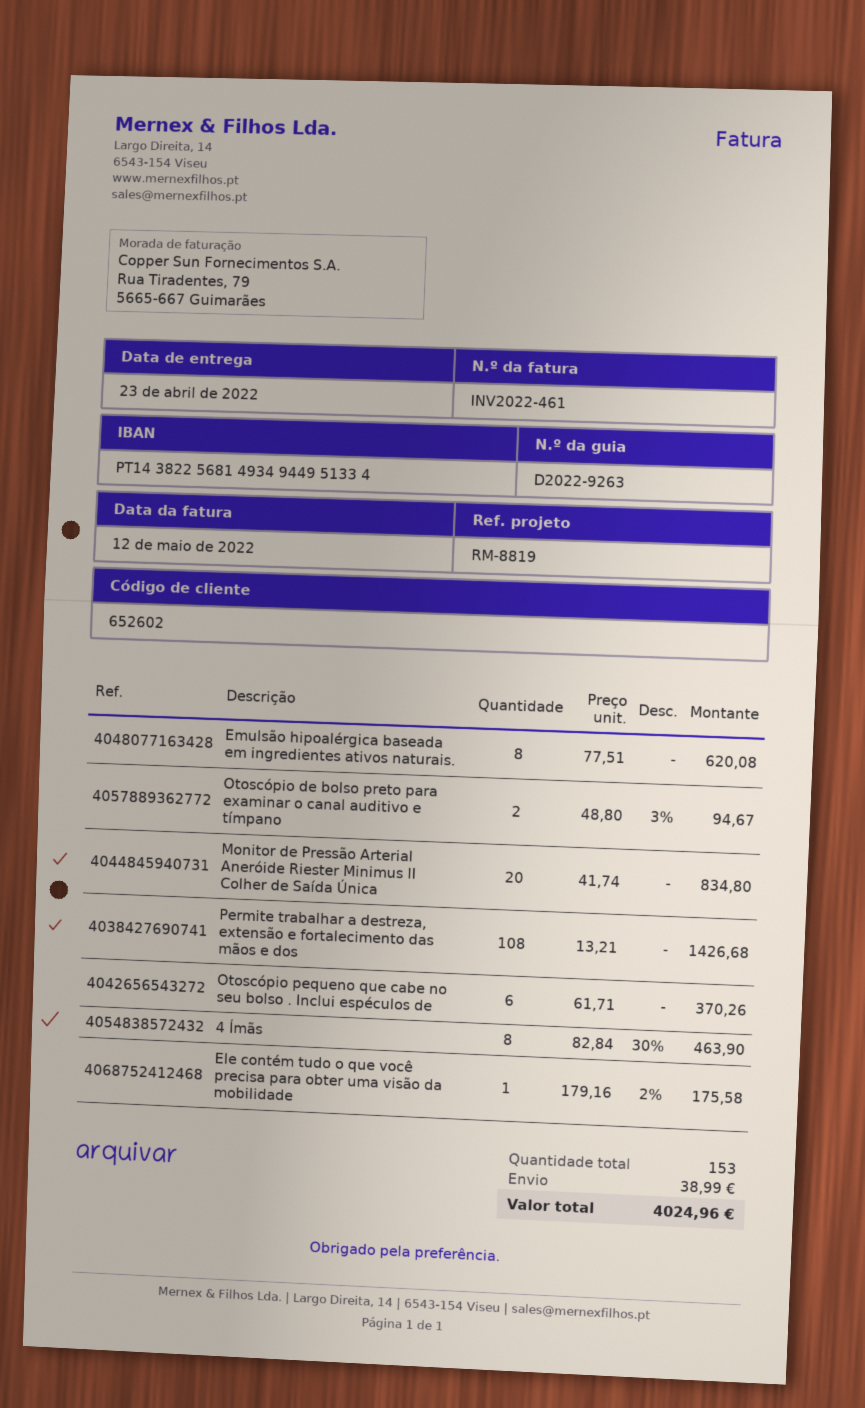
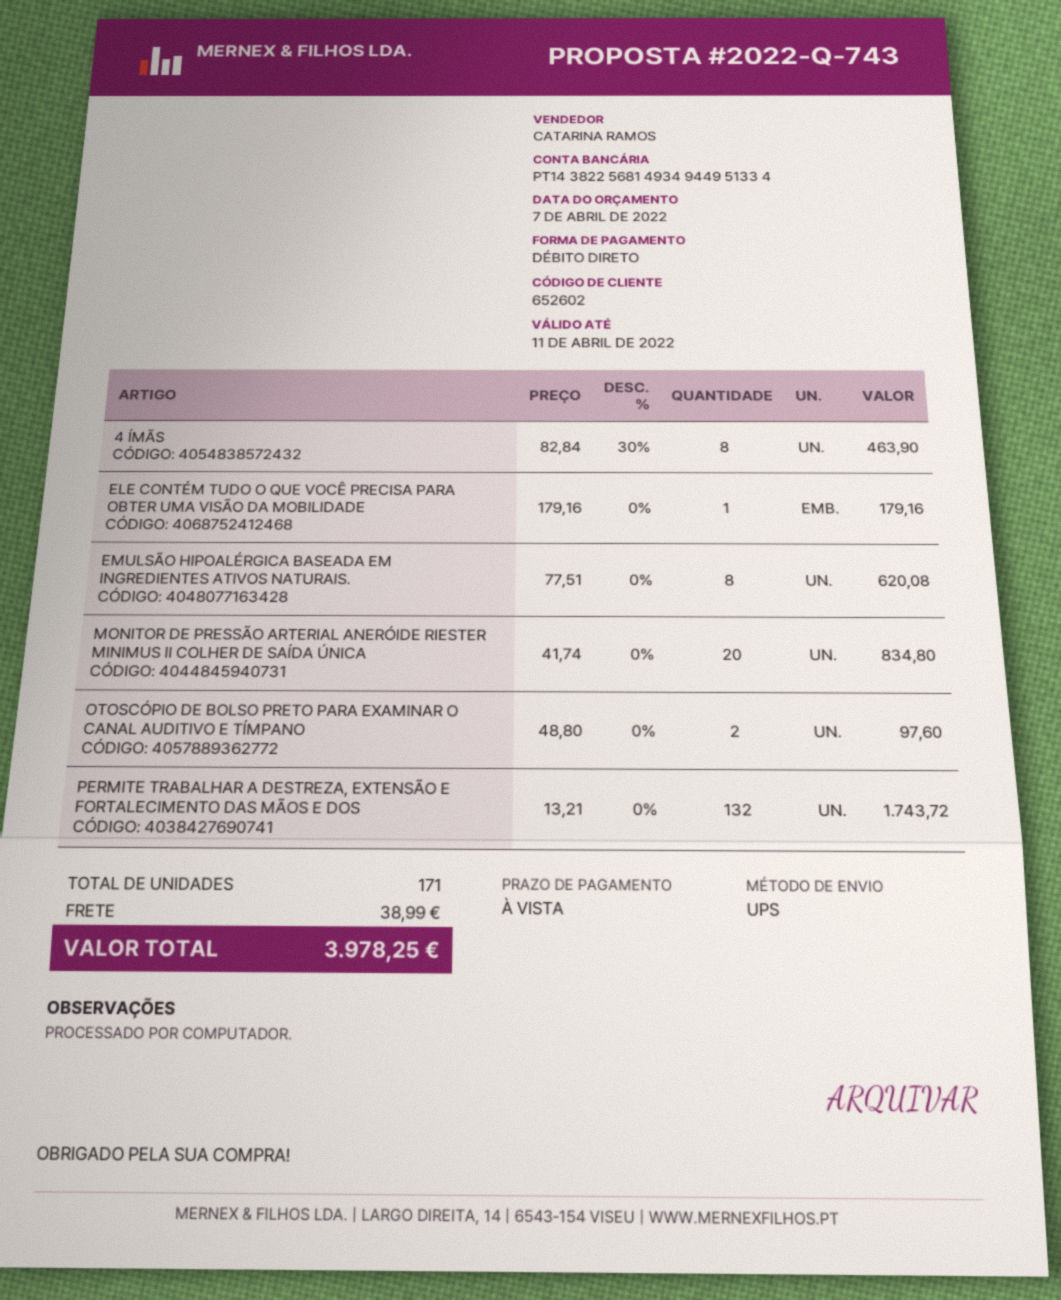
Otoscópio de bolso preto para examinar o canal auditivo e tímpano: 2 x 48.80 - 3% = 94.67 -> 2 x 48.80 = 97.60
Permite trabalhar a destreza, extensão e fortalecimento das mãos e dos: 108 x 13.21 = 1426.68 -> 132 x 13.21 = 1743.72
Otoscópio pequeno que cabe no seu bolso . Inclui espéculos de: 6 x 61.71 = 370.26 -> none
Ele contém tudo o que você precisa para obter uma visão da mobilidade: 1 x 179.16 - 2% = 175.58 -> 1 x 179.16 = 179.16
total quantity: 153 -> 171
total: 4024.96 -> 3978.25

